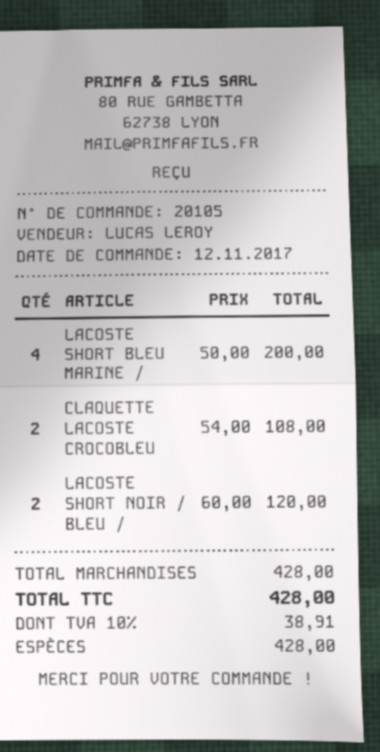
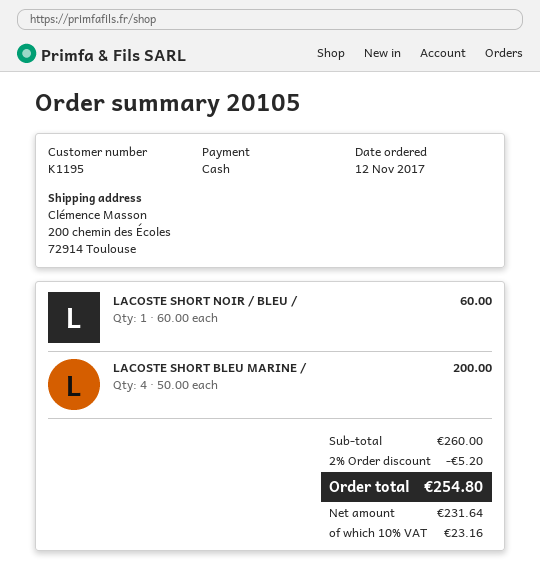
CLAQUETTE LACOSTE CROCOBLEU: 2 x 54.00 = 108.00 -> none
LACOSTE SHORT NOIR / BLEU /: 2 x 60.00 = 120.00 -> 1 x 60.00 = 60.00
subtotal: 428.00 -> 260.00
discount: none -> 2% = 5.20
tax: 10% = 38.91 -> 10% = 23.16
total: 428.00 -> 254.80

